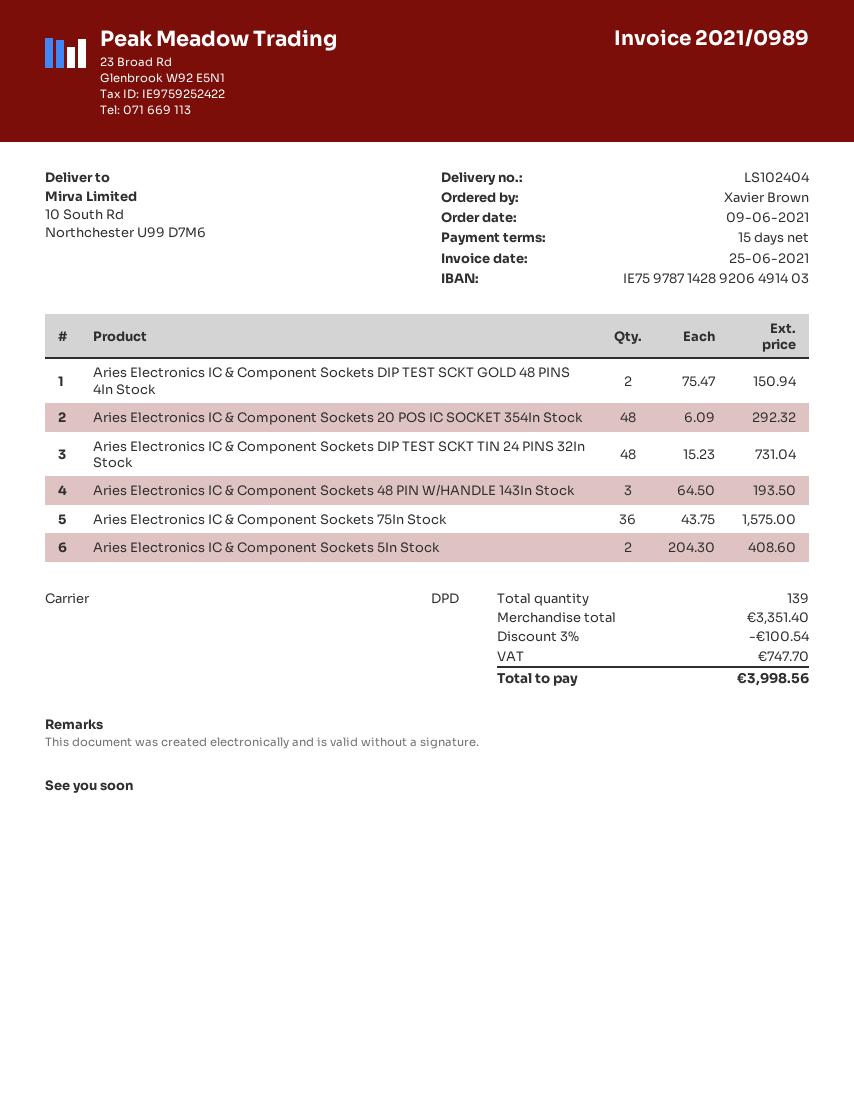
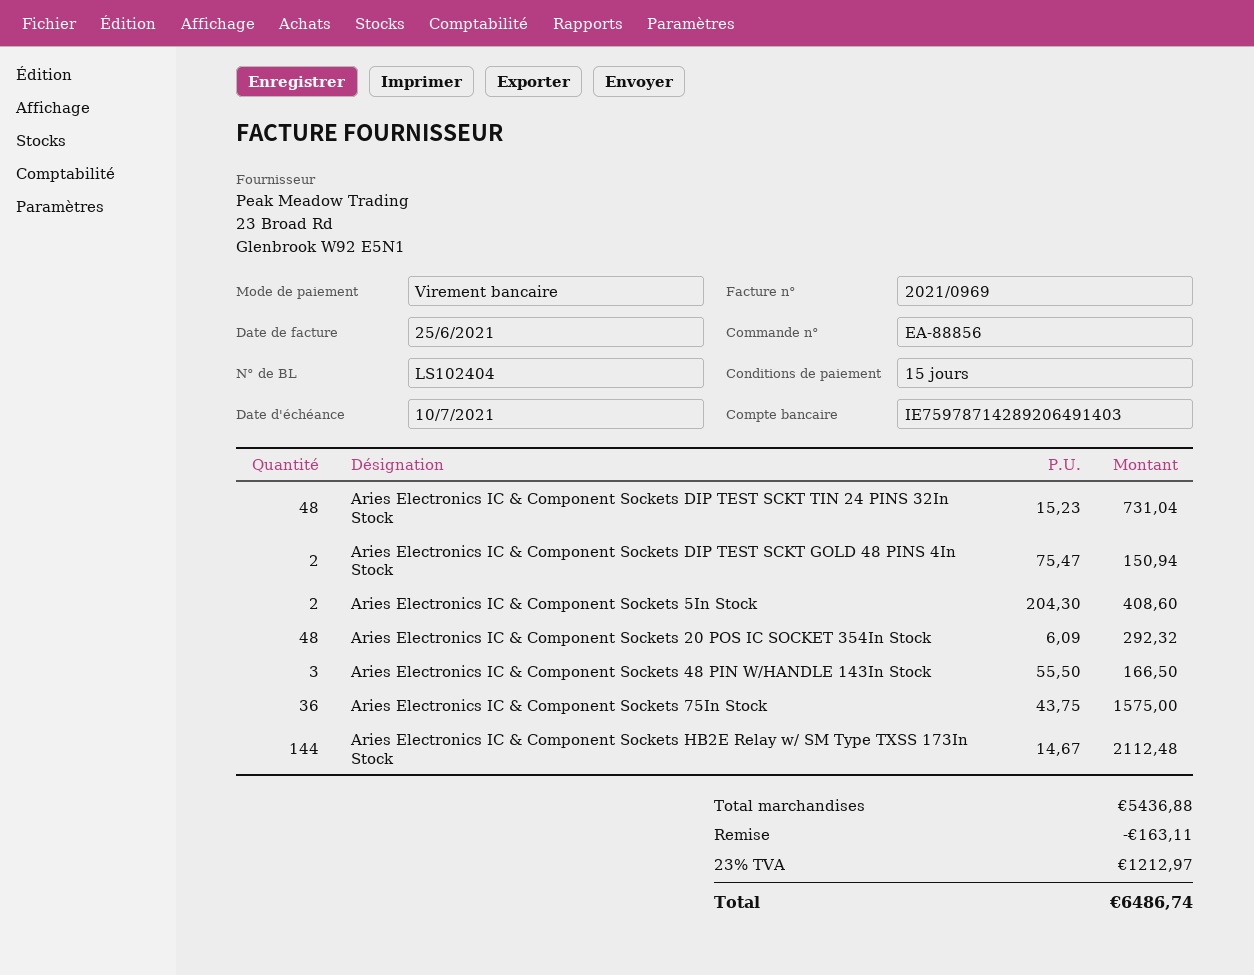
invoice number: 2021/0989 -> 2021/0969
Aries Electronics IC & Component Sockets 48 PIN W/HANDLE 143In Stock: 3 x 64.50 = 193.50 -> 3 x 55.50 = 166.50
Aries Electronics IC & Component Sockets HB2E Relay w/ SM Type TXSS 173In Stock: none -> 144 x 14.67 = 2112.48
subtotal: 3351.40 -> 5436.88
discount: 100.54 -> 163.11
tax: 747.70 -> 1212.97
total: 3998.56 -> 6486.74

